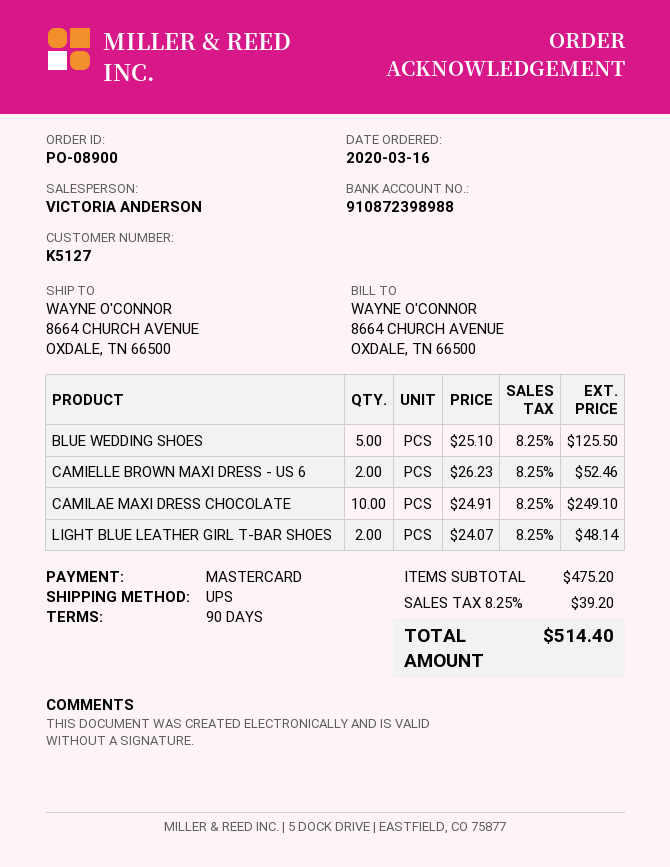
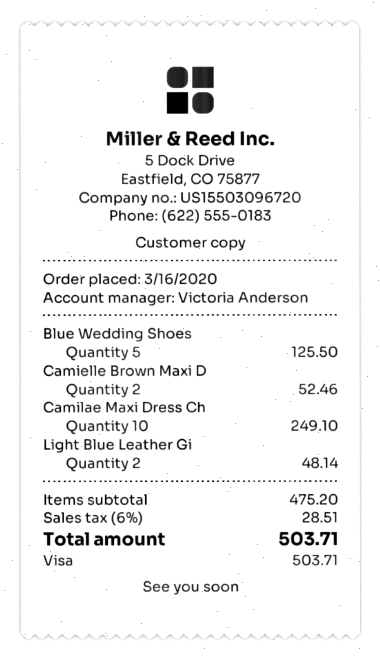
payment method: Mastercard -> Visa
tax: 8.25% = 39.20 -> 6% = 28.51
total: 514.40 -> 503.71

